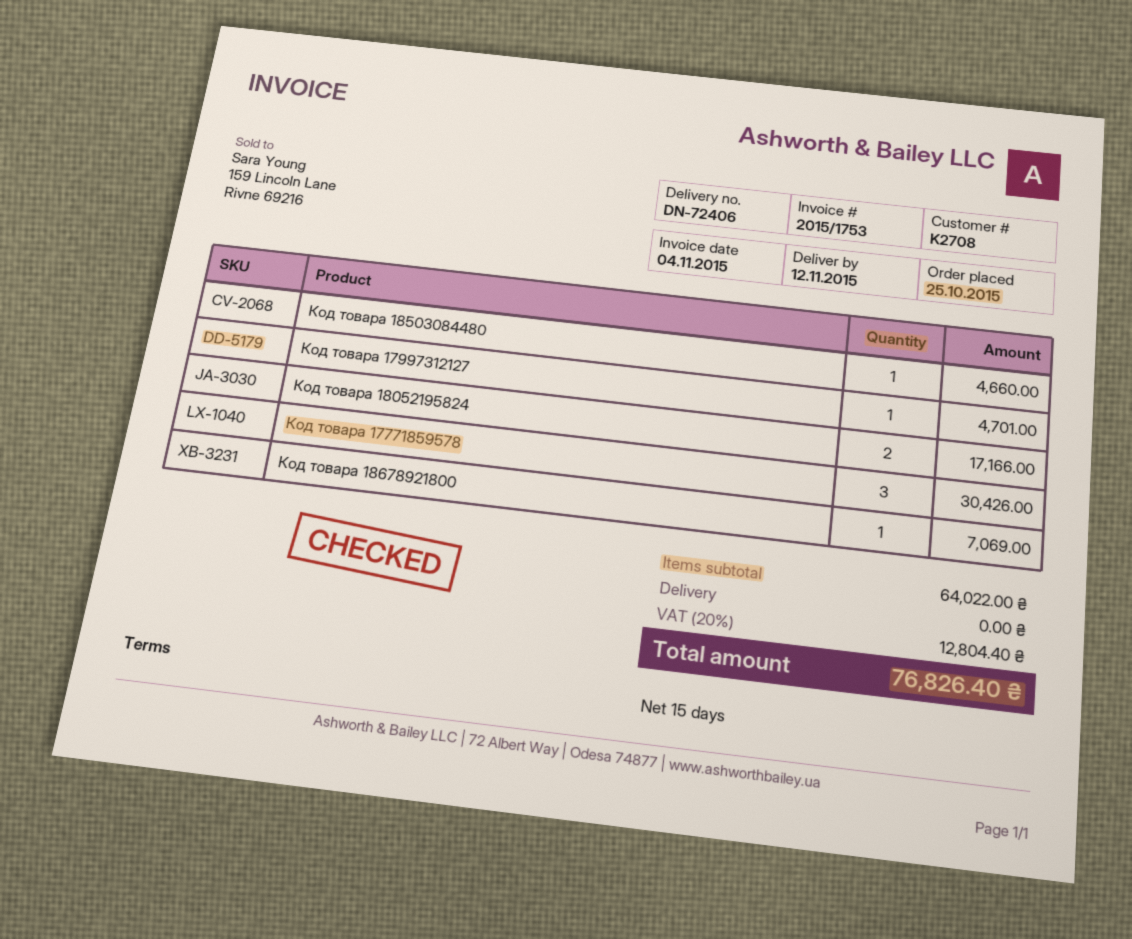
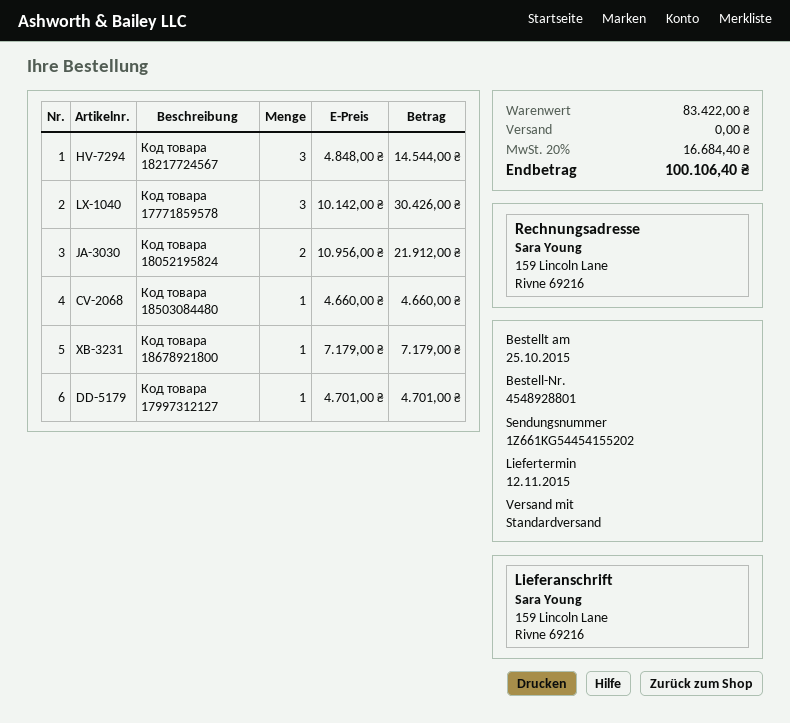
Код товара 18052195824: 2 for 17166.00 -> 2 for 21912.00
Код товара 18678921800: 1 for 7069.00 -> 1 for 7179.00
Код товара 18217724567: none -> 3 for 14544.00
subtotal: 64022.00 -> 83422.00
tax: 20% = 12804.40 -> 20% = 16684.40
total: 76826.40 -> 100106.40

